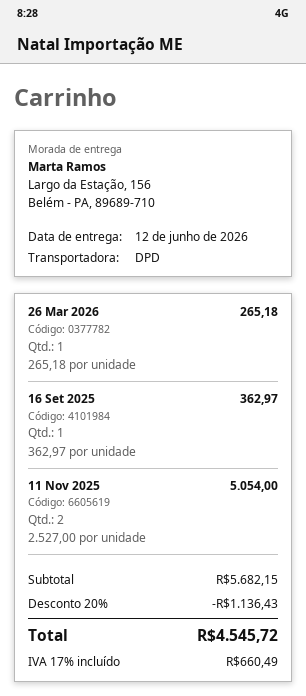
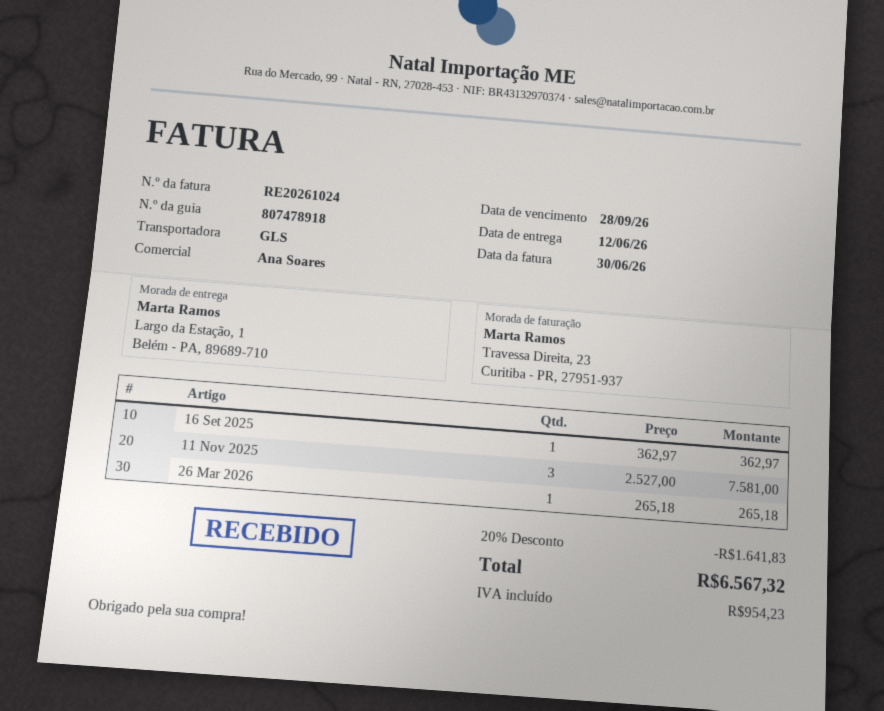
shipping method: DPD -> GLS
ship to: Largo da Estação, 156, Belém - PA, 89689-710 -> Largo da Estação, 1, Belém - PA, 89689-710
11 Nov 2025: 2 x 2527.00 = 5054.00 -> 3 x 2527.00 = 7581.00
discount: 20% = 1136.43 -> 20% = 1641.83
tax: 660.49 -> 954.23
total: 4545.72 -> 6567.32

